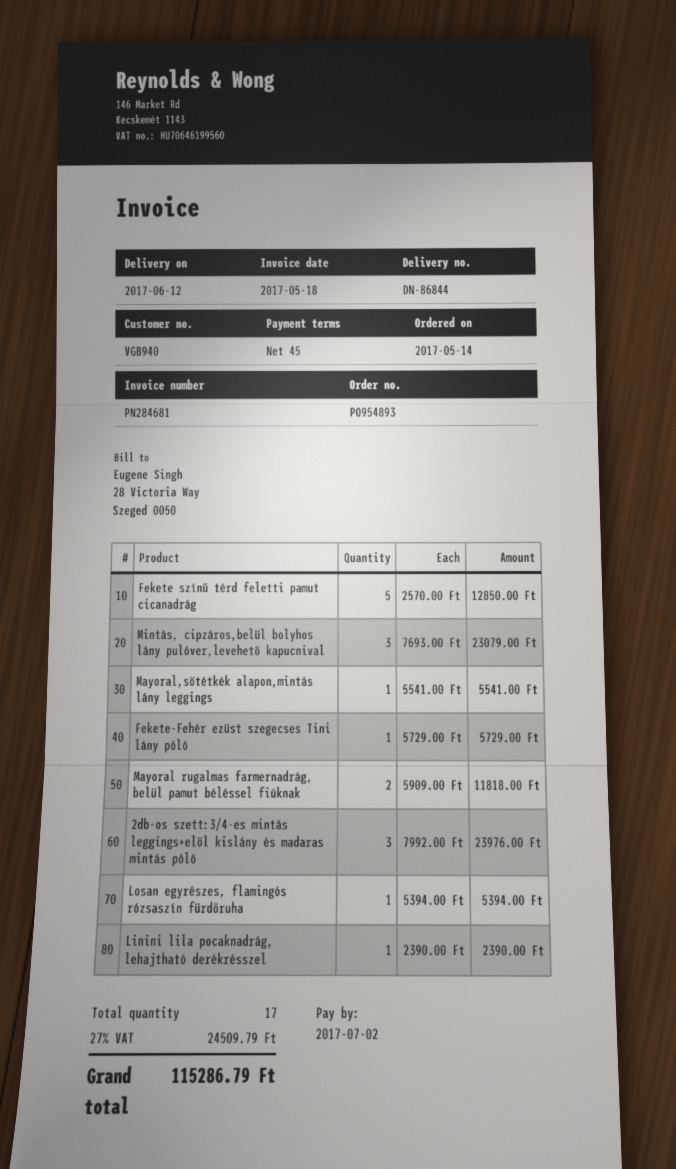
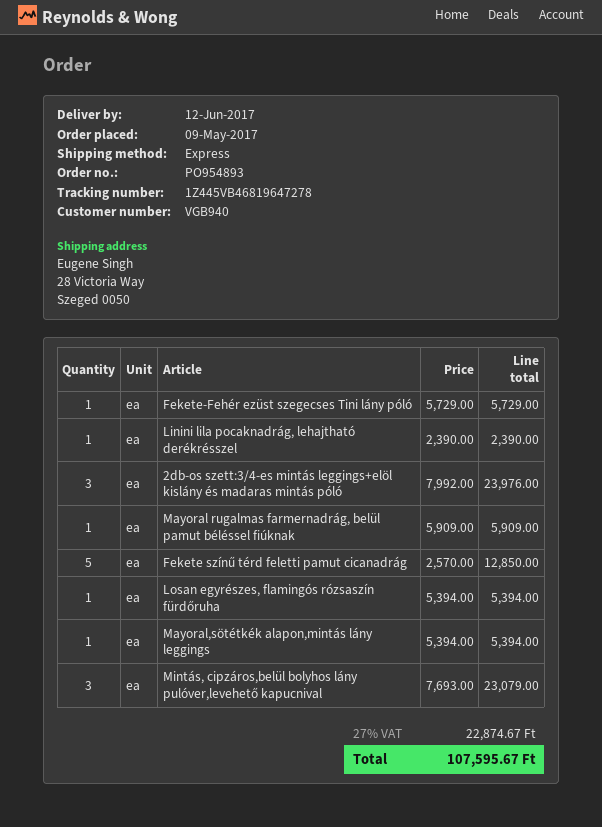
order date: 2017-05-14 -> 2017-05-09
Mayoral,sötétkék alapon,mintás lány leggings: 1 x 5541.00 = 5541.00 -> 1 x 5394.00 = 5394.00
Mayoral rugalmas farmernadrág, belül pamut béléssel fiúknak: 2 x 5909.00 = 11818.00 -> 1 x 5909.00 = 5909.00
tax: 27% = 24509.79 -> 27% = 22874.67
total: 115286.79 -> 107595.67

